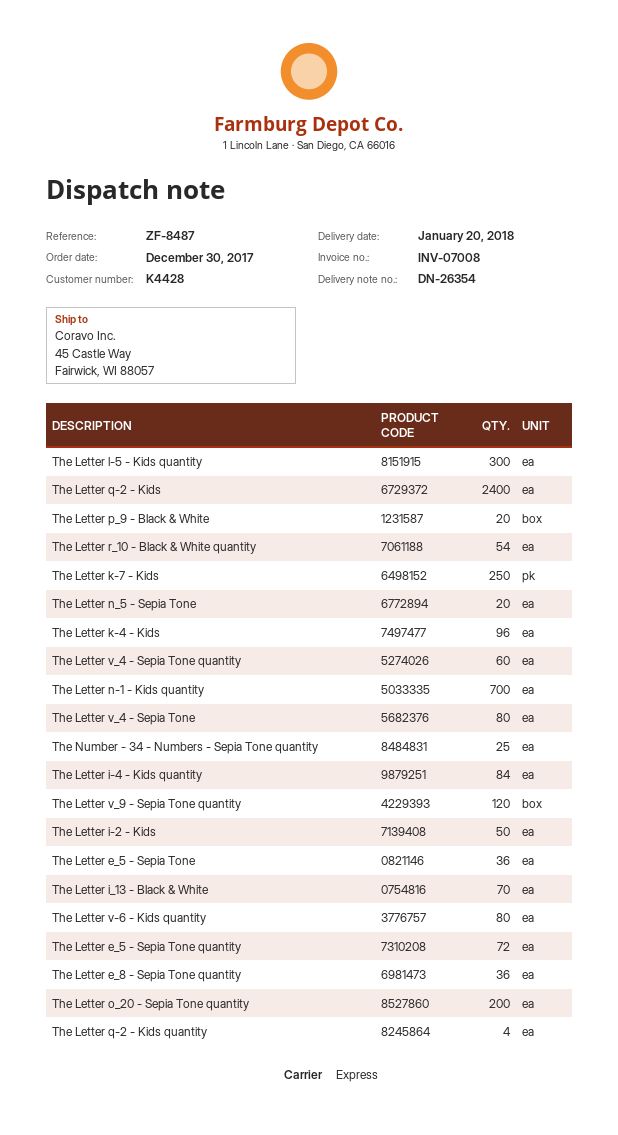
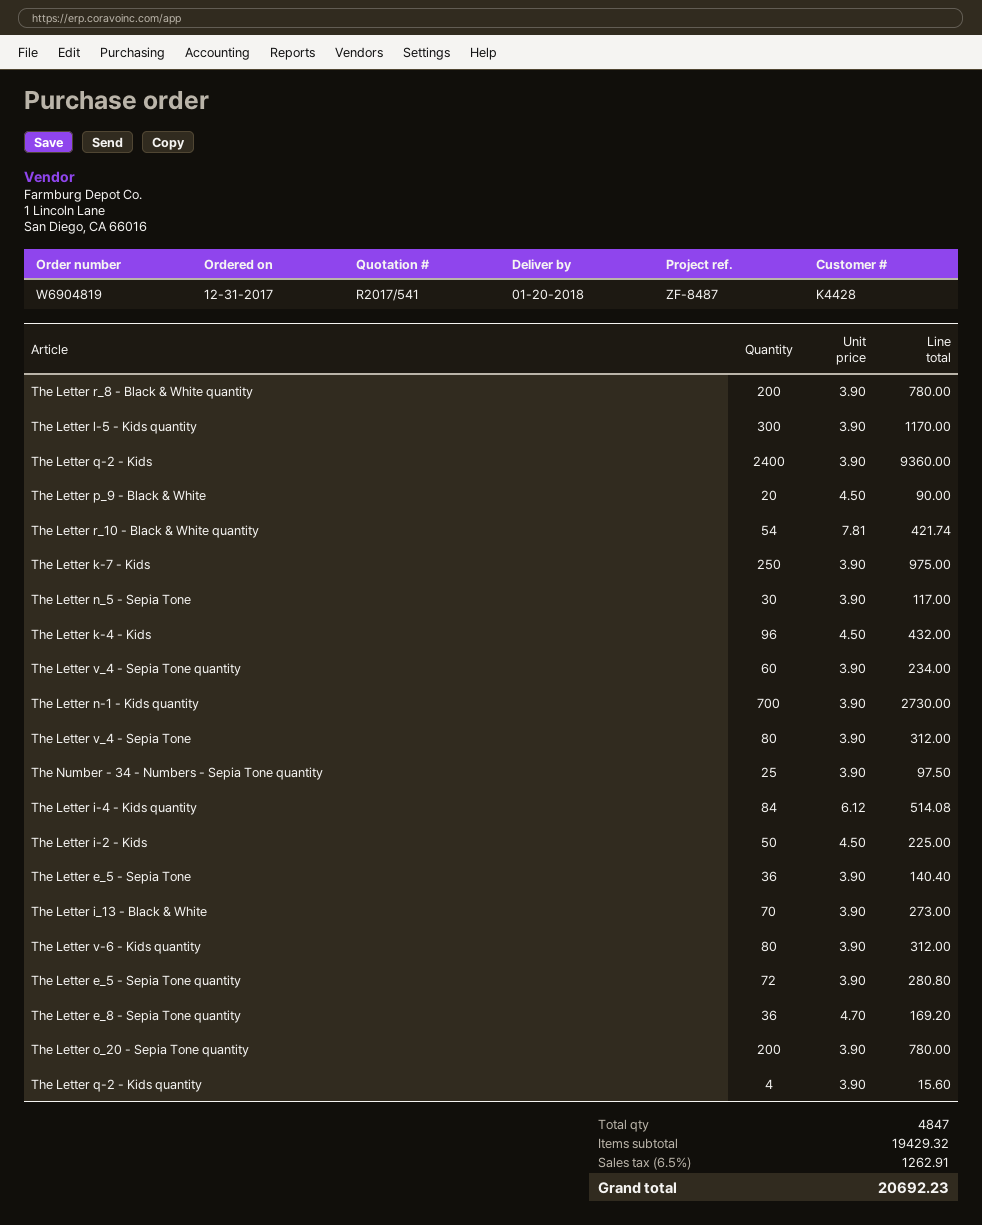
order date: 2017-12-30 -> 2017-12-31
The Letter n_5 - Sepia Tone: 20 -> 30
The Letter v_9 - Sepia Tone quantity: 120 -> none
The Letter r_8 - Black & White quantity: none -> 200

